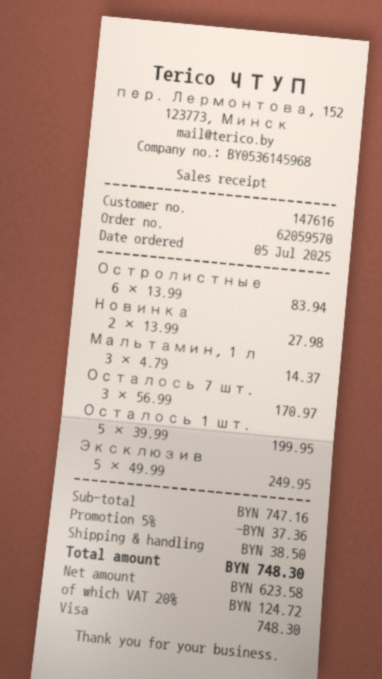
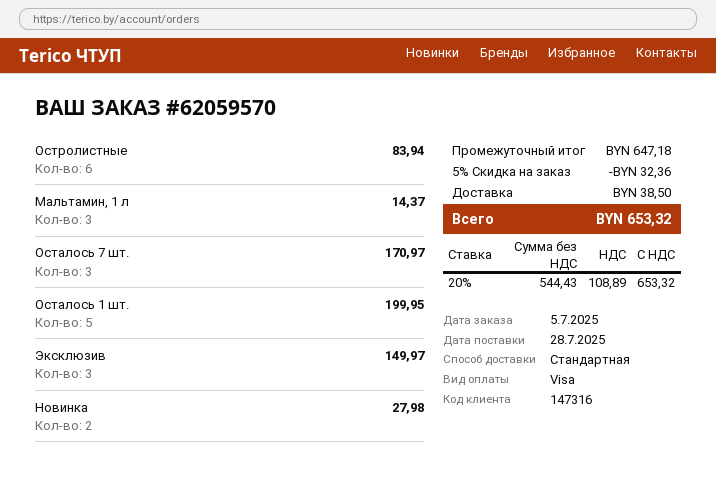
customer number: 147616 -> 147316
Эксклюзив: 5 for 249.95 -> 3 for 149.97
subtotal: 747.16 -> 647.18
discount: 5% = 37.36 -> 5% = 32.36
net: 623.58 -> 544.43
tax: 20% = 124.72 -> 20% = 108.89
total: 748.30 -> 653.32

